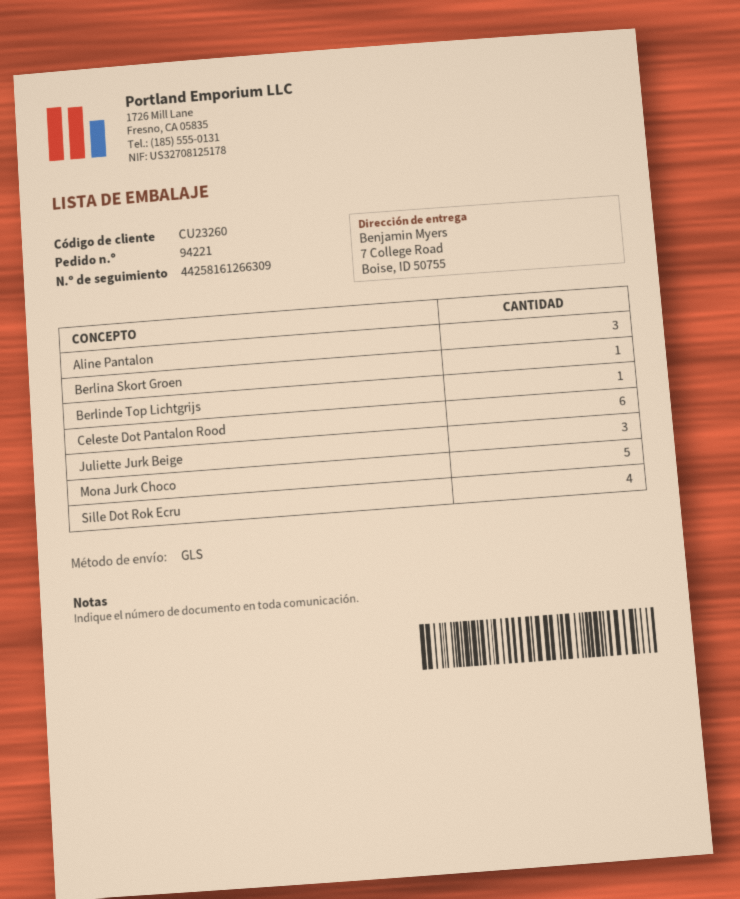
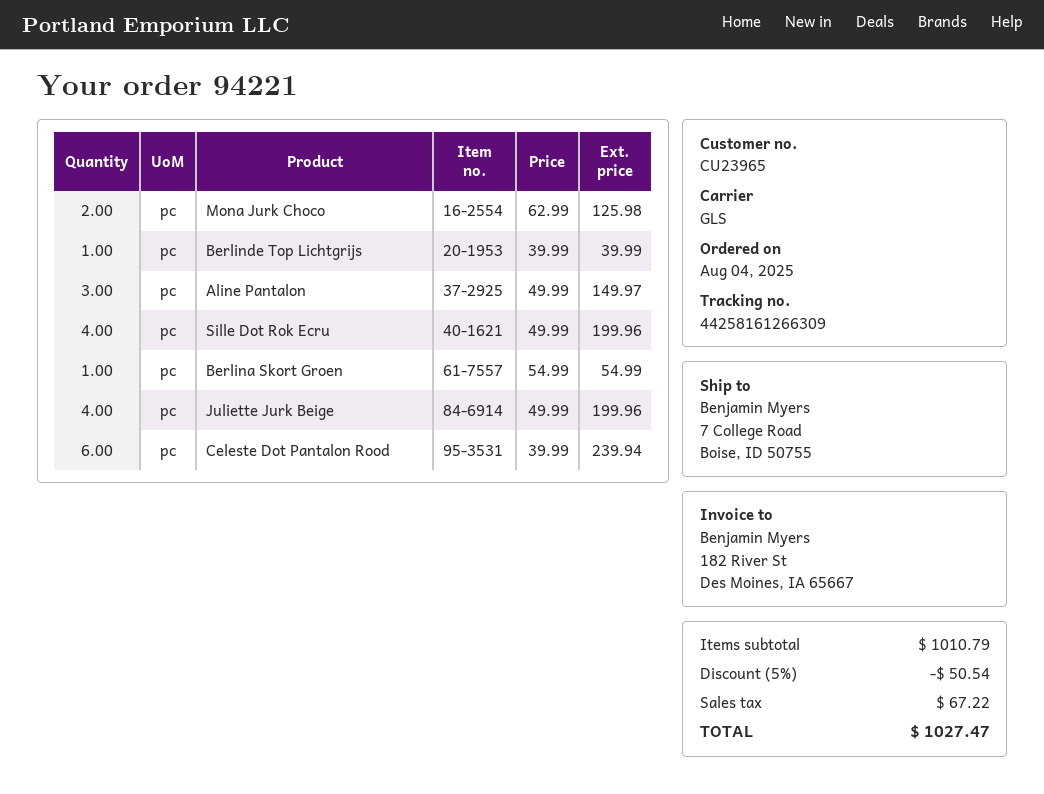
customer number: CU23260 -> CU23965
Juliette Jurk Beige: 3 -> 4
Mona Jurk Choco: 5 -> 2

